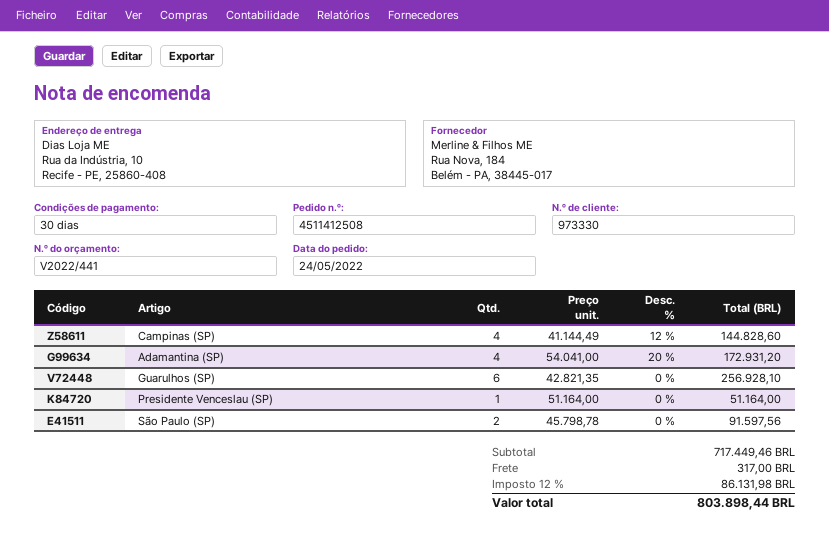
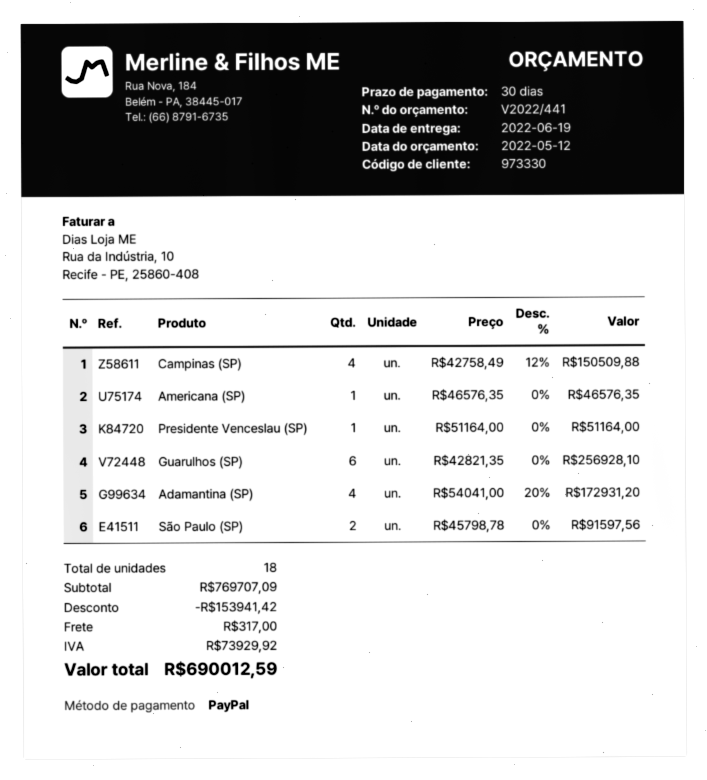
Campinas (SP): 4 x 41144.49 - 12% = 144828.60 -> 4 x 42758.49 - 12% = 150509.88
Americana (SP): none -> 1 x 46576.35 = 46576.35
subtotal: 717449.46 -> 769707.09
discount: none -> 153941.42
tax: 86131.98 -> 73929.92
total: 803898.44 -> 690012.59

